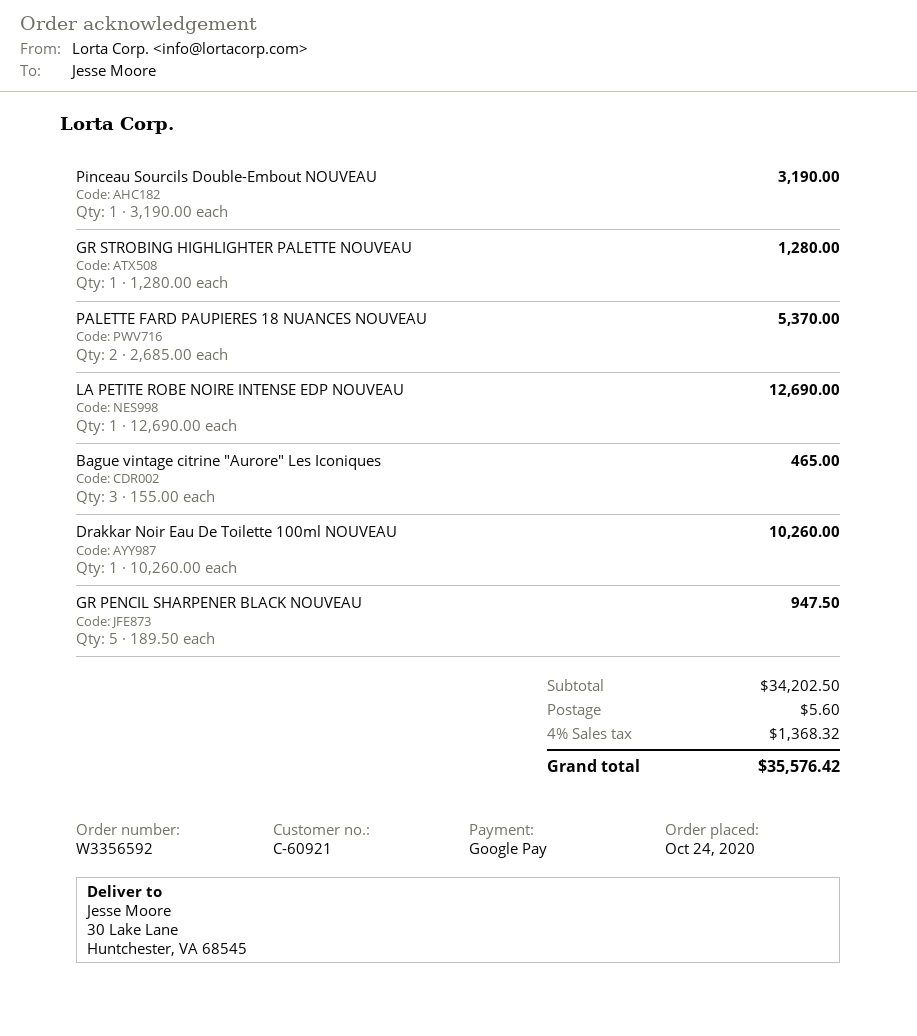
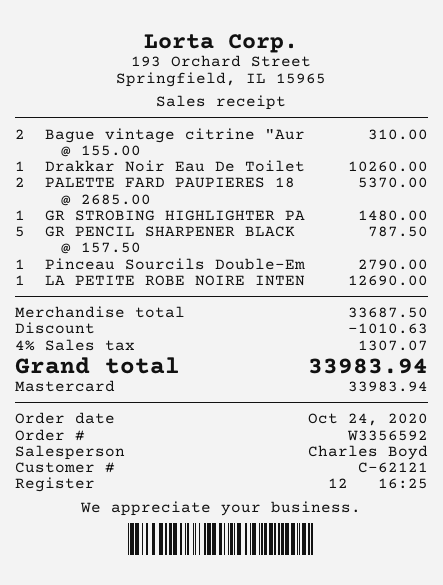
customer number: C-60921 -> C-62121
payment method: Google Pay -> Mastercard
Pinceau Sourcils Double-Embout NOUVEAU: 1 x 3190.00 = 3190.00 -> 1 x 2790.00 = 2790.00
GR STROBING HIGHLIGHTER PALETTE NOUVEAU: 1 x 1280.00 = 1280.00 -> 1 x 1480.00 = 1480.00
Bague vintage citrine "Aurore" Les Iconiques: 3 x 155.00 = 465.00 -> 2 x 155.00 = 310.00
GR PENCIL SHARPENER BLACK NOUVEAU: 5 x 189.50 = 947.50 -> 5 x 157.50 = 787.50
subtotal: 34202.50 -> 33687.50
discount: none -> 1010.63
shipping: 5.60 -> none
tax: 4% = 1368.32 -> 4% = 1307.07
total: 35576.42 -> 33983.94

